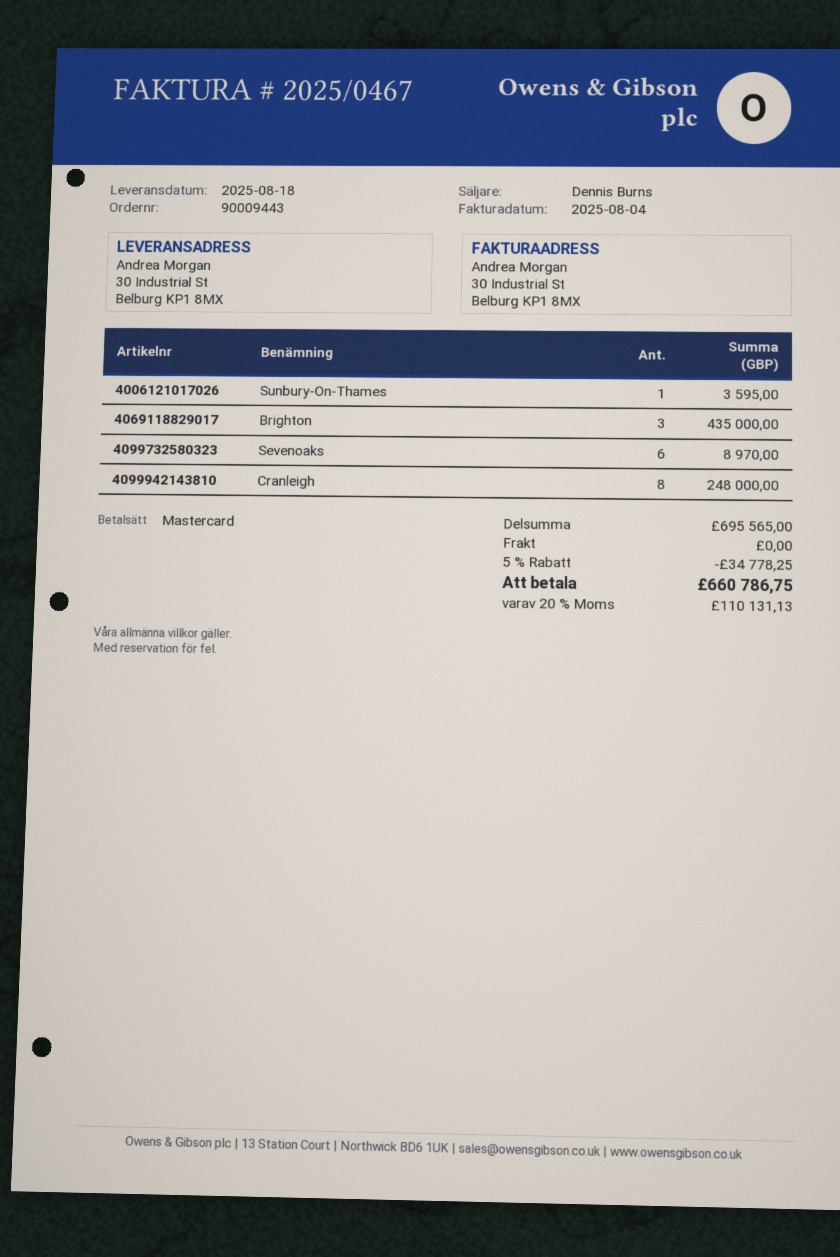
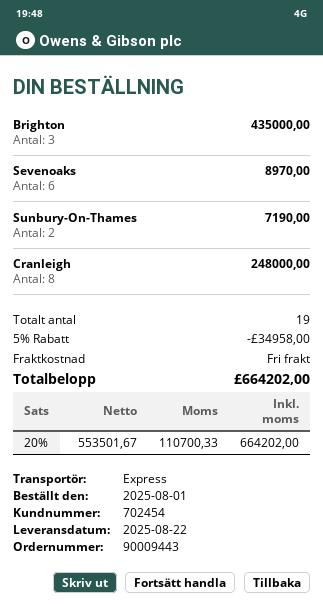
delivery date: 2025-08-18 -> 2025-08-22
Sunbury-On-Thames: 1 for 3595.00 -> 2 for 7190.00
discount: 5% = 34778.25 -> 5% = 34958.00
tax: 20% = 110131.13 -> 20% = 110700.33
total: 660786.75 -> 664202.00

